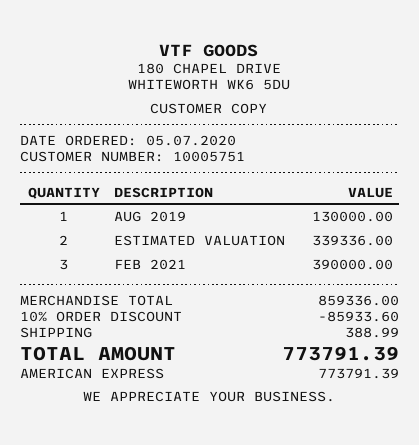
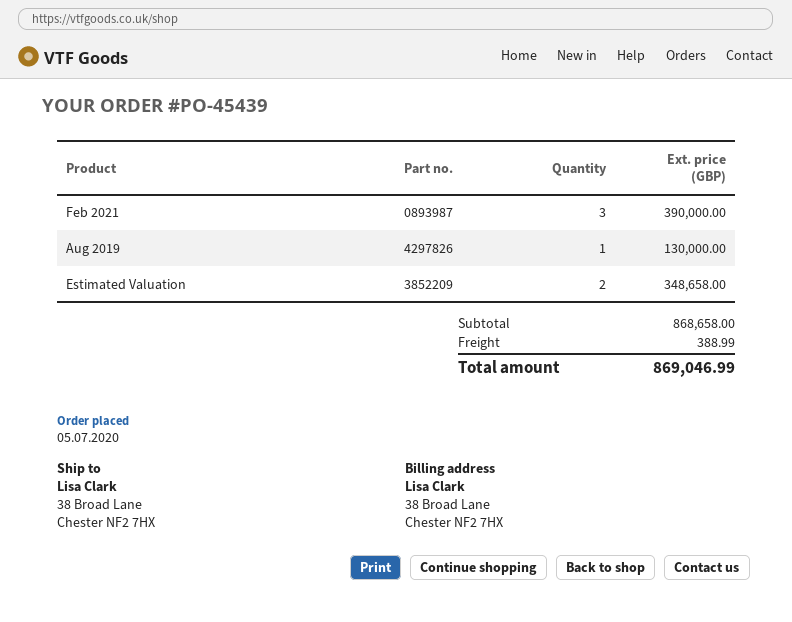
ESTIMATED VALUATION: 2 for 339336.00 -> 2 for 348658.00
subtotal: 859336.00 -> 868658.00
discount: 10% = 85933.60 -> none
total: 773791.39 -> 869046.99

